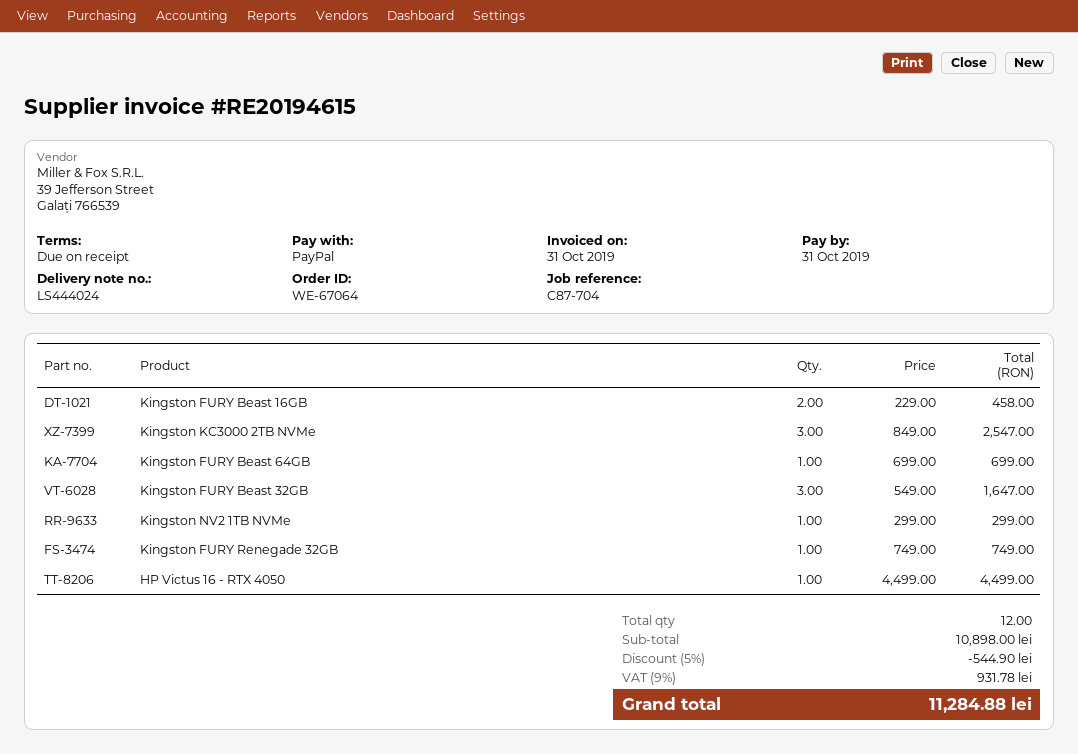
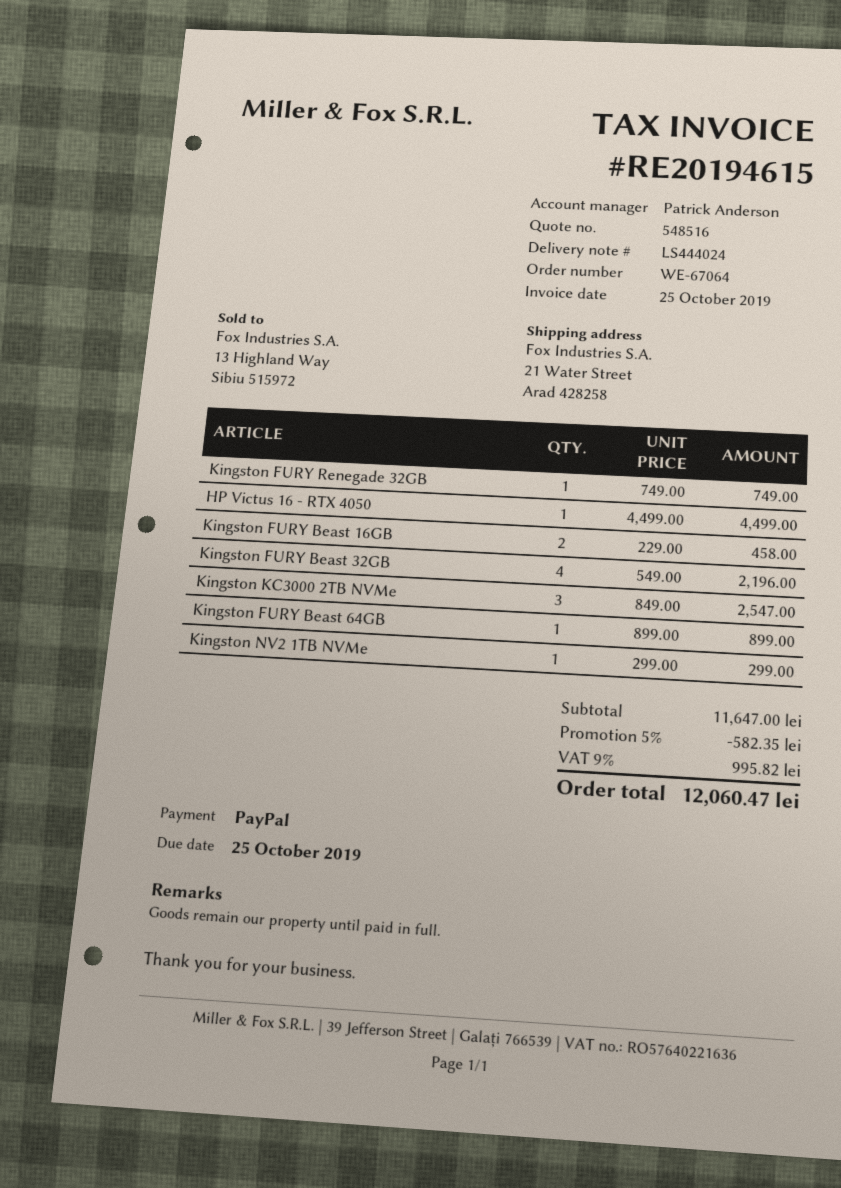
invoice date: 2019-10-31 -> 2019-10-25
due date: 2019-10-31 -> 2019-10-25
Kingston FURY Beast 64GB: 1 x 699.00 = 699.00 -> 1 x 899.00 = 899.00
Kingston FURY Beast 32GB: 3 x 549.00 = 1647.00 -> 4 x 549.00 = 2196.00
subtotal: 10898.00 -> 11647.00
discount: 5% = 544.90 -> 5% = 582.35
tax: 9% = 931.78 -> 9% = 995.82
total: 11284.88 -> 12060.47

